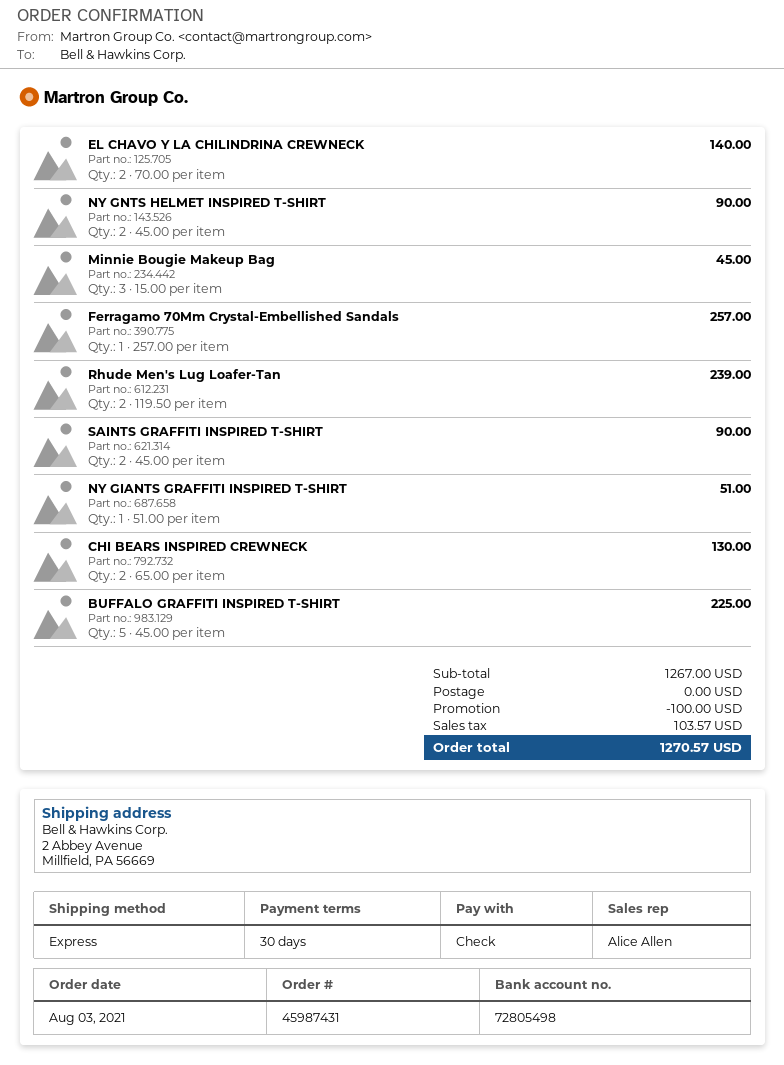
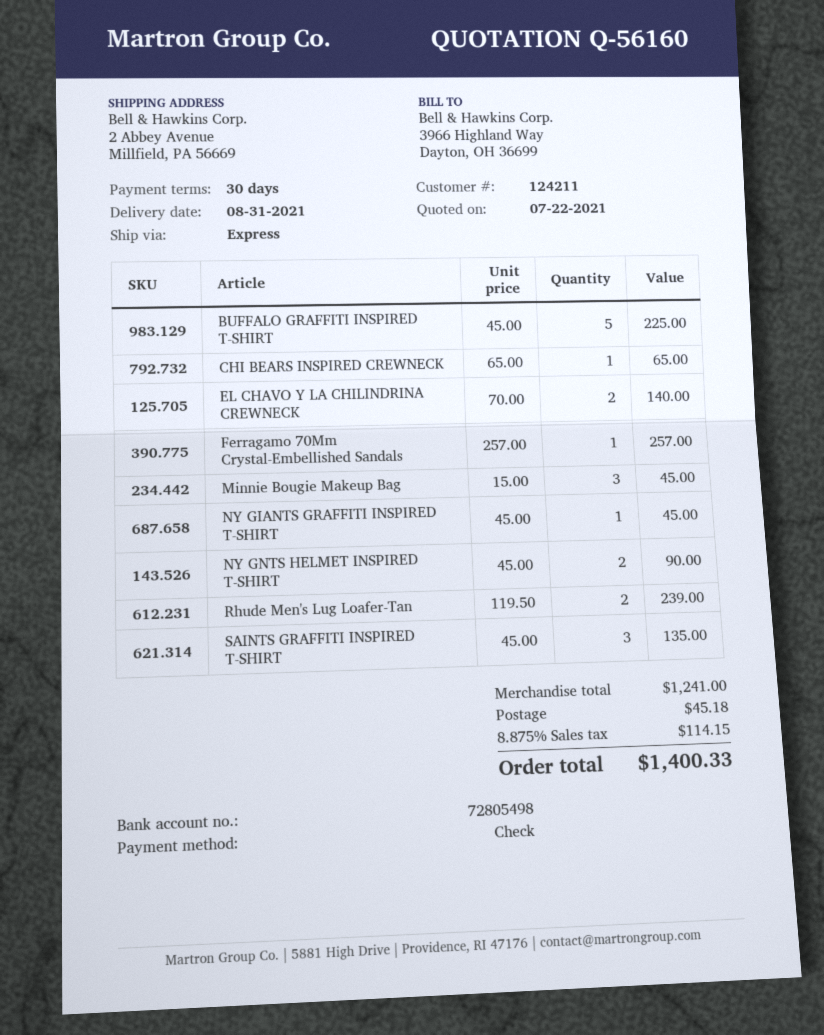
SAINTS GRAFFITI INSPIRED T-SHIRT: 2 x 45.00 = 90.00 -> 3 x 45.00 = 135.00
NY GIANTS GRAFFITI INSPIRED T-SHIRT: 1 x 51.00 = 51.00 -> 1 x 45.00 = 45.00
CHI BEARS INSPIRED CREWNECK: 2 x 65.00 = 130.00 -> 1 x 65.00 = 65.00
subtotal: 1267.00 -> 1241.00
discount: 100.00 -> none
shipping: 0.00 -> 45.18
tax: 103.57 -> 114.15
total: 1270.57 -> 1400.33

